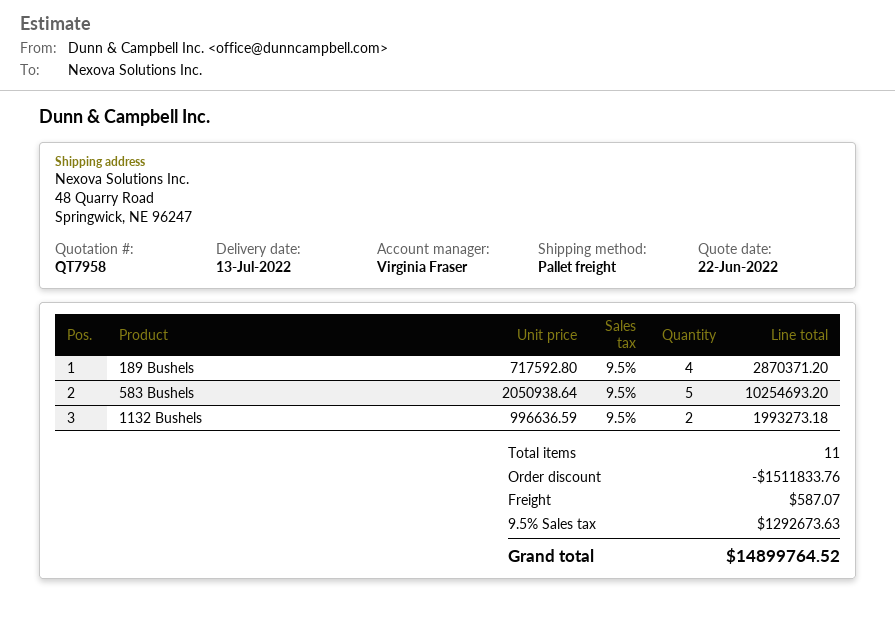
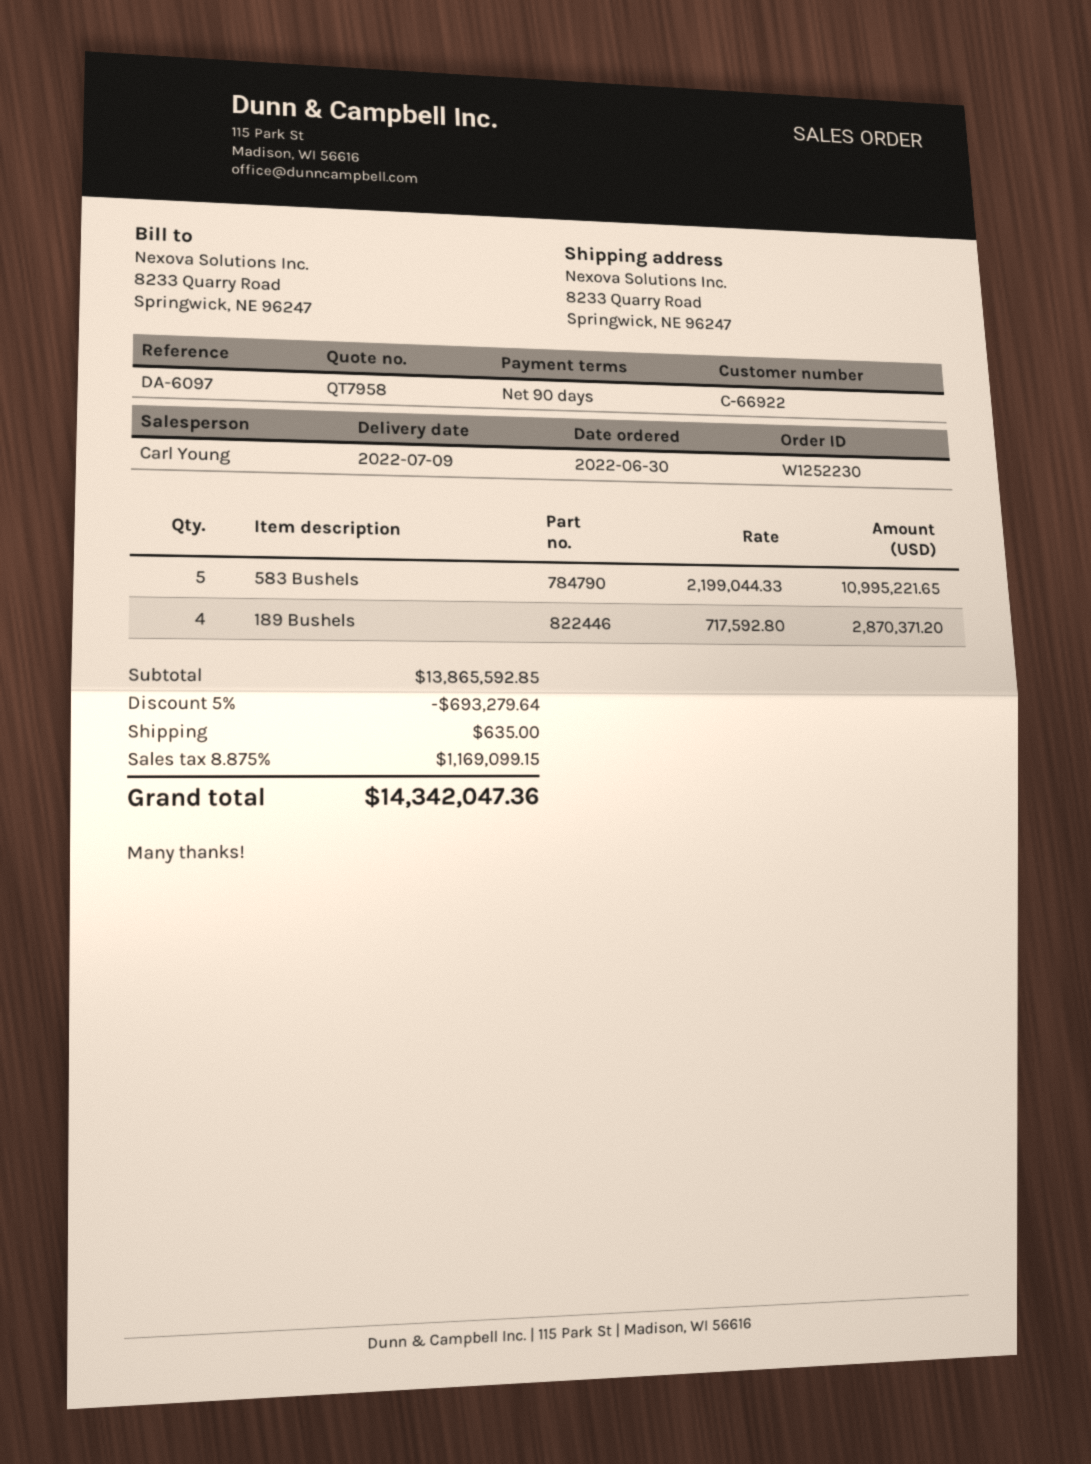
delivery date: 2022-07-13 -> 2022-07-09
sales rep: Virginia Fraser -> Carl Young
ship to: 48 Quarry Road, Springwick, NE 96247 -> 8233 Quarry Road, Springwick, NE 96247
583 Bushels: 5 x 2050938.64 = 10254693.20 -> 5 x 2199044.33 = 10995221.65
1132 Bushels: 2 x 996636.59 = 1993273.18 -> none
discount: 1511833.76 -> 693279.64
shipping: 587.07 -> 635.00
tax: 9.5% = 1292673.63 -> 8.875% = 1169099.15
total: 14899764.52 -> 14342047.36

